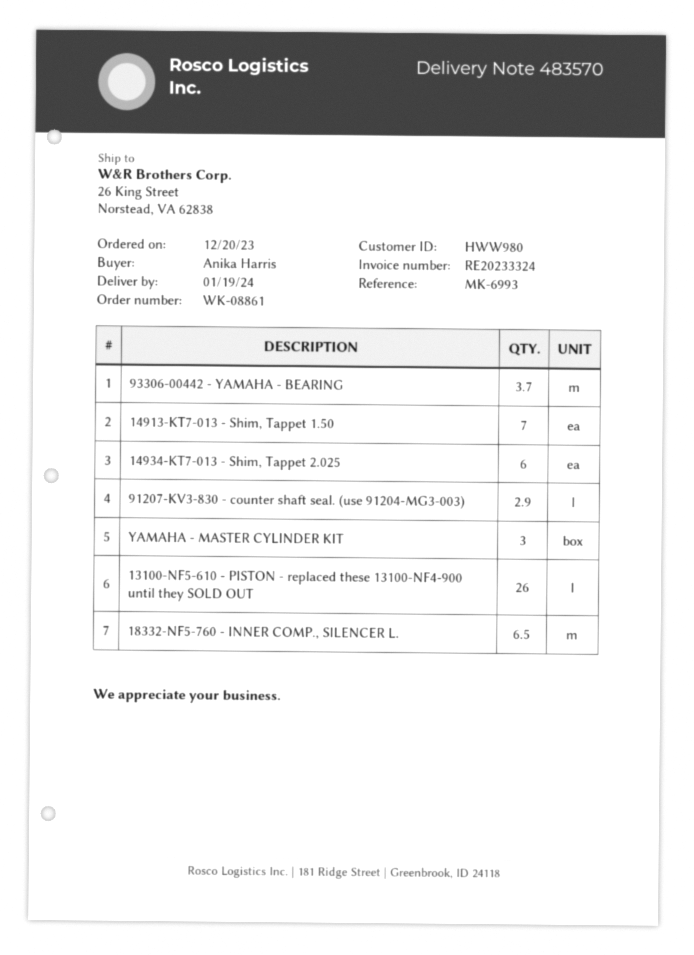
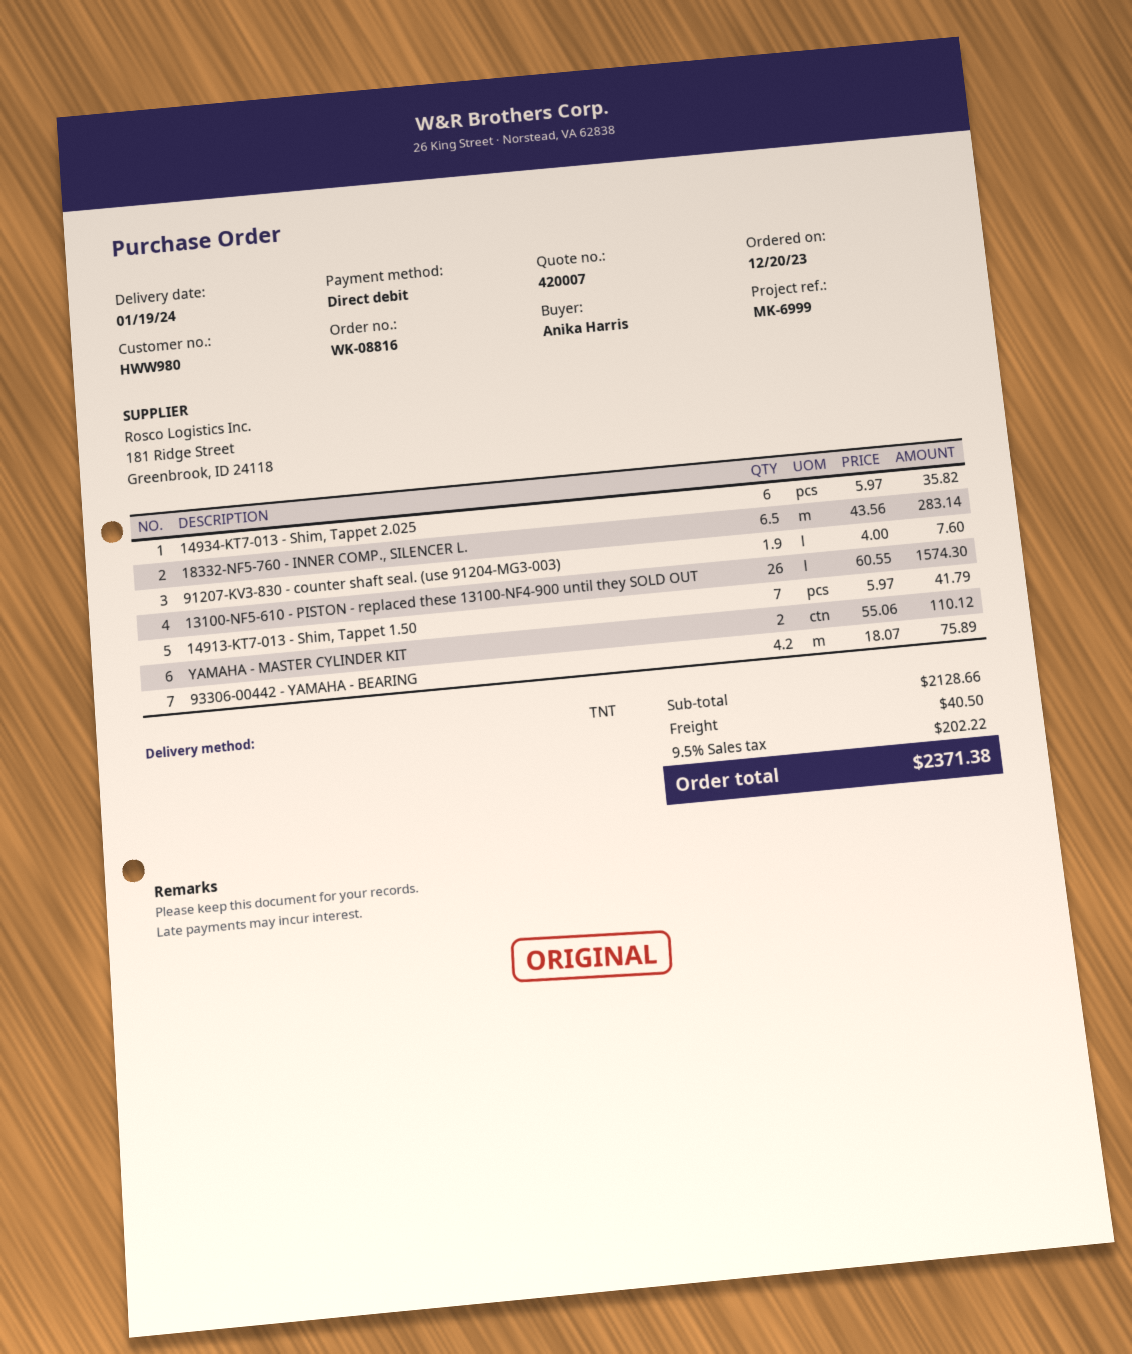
order number: WK-08861 -> WK-08816
reference: MK-6993 -> MK-6999
93306-00442 - YAMAHA - BEARING: 3.7 -> 4.2
91207-KV3-830 - counter shaft seal. (use 91204-MG3-003): 2.9 -> 1.9
YAMAHA - MASTER CYLINDER KIT: 3 -> 2

